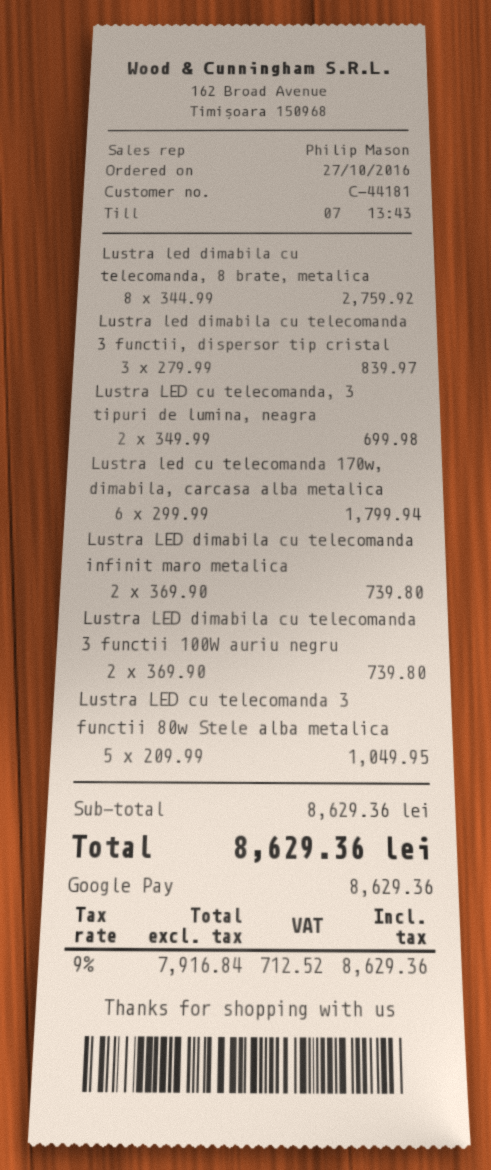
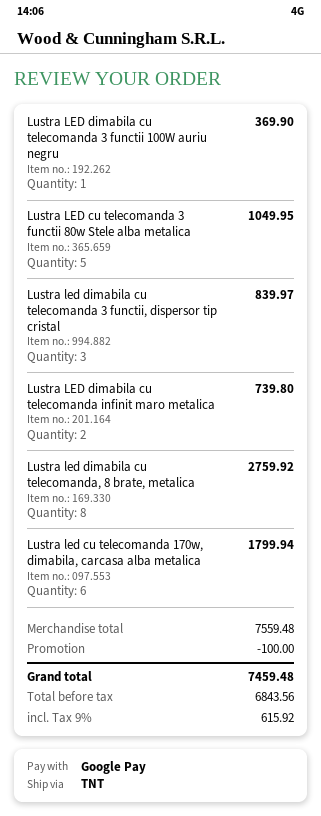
Lustra LED cu telecomanda, 3 tipuri de lumina, neagra: 2 for 699.98 -> none
Lustra LED dimabila cu telecomanda 3 functii 100W auriu negru: 2 for 739.80 -> 1 for 369.90
subtotal: 8629.36 -> 7559.48
discount: none -> 100.00
net: 7916.84 -> 6843.56
tax: 9% = 712.52 -> 9% = 615.92
total: 8629.36 -> 7459.48

